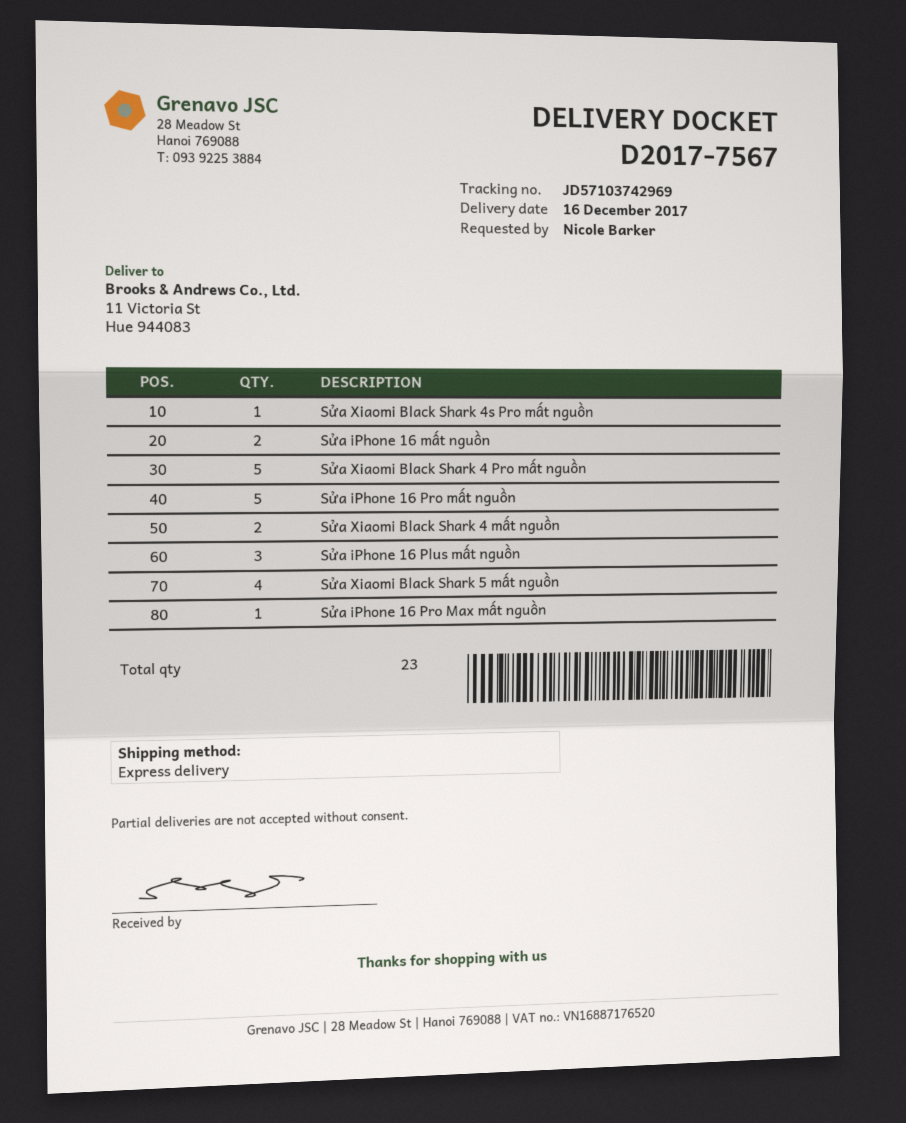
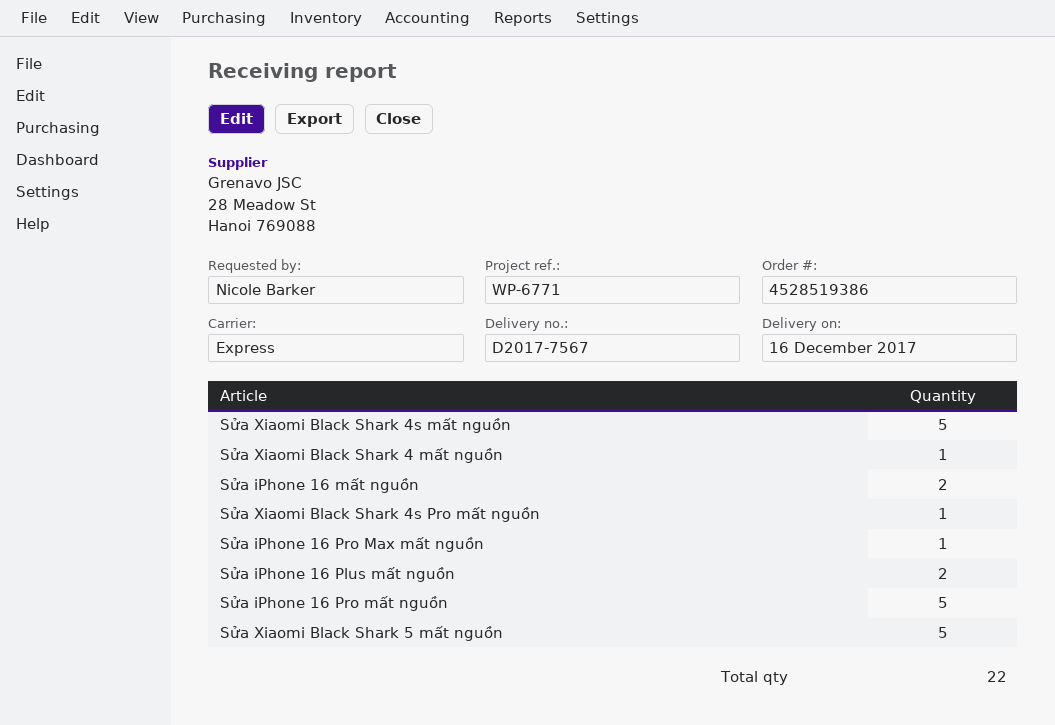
Sửa Xiaomi Black Shark 4 Pro mất nguồn: 5 -> none
Sửa Xiaomi Black Shark 4 mất nguồn: 2 -> 1
Sửa iPhone 16 Plus mất nguồn: 3 -> 2
Sửa Xiaomi Black Shark 5 mất nguồn: 4 -> 5
Sửa Xiaomi Black Shark 4s mất nguồn: none -> 5
total quantity: 23 -> 22

